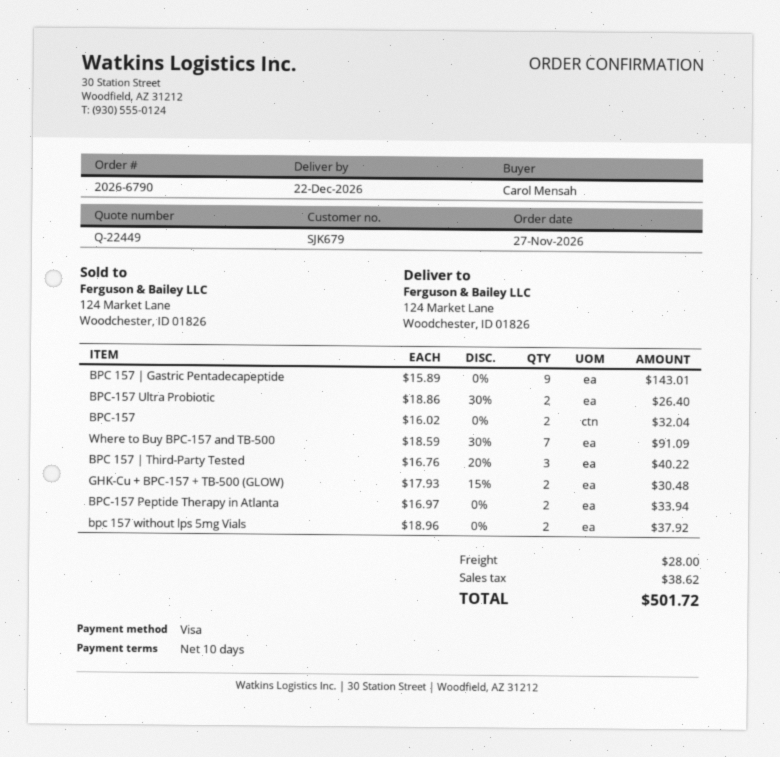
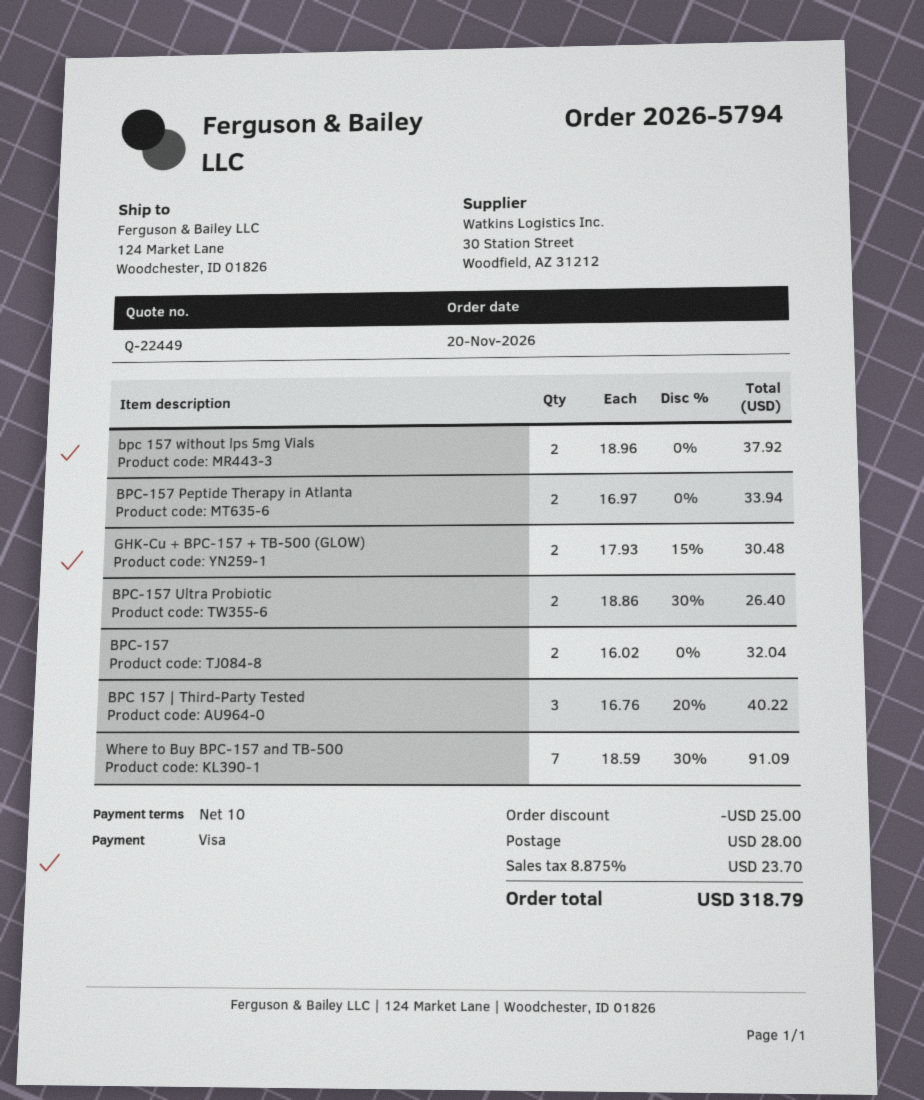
order number: 2026-6790 -> 2026-5794
order date: 2026-11-27 -> 2026-11-20
BPC 157 | Gastric Pentadecapeptide: 9 x 15.89 = 143.01 -> none
discount: none -> 25.00
tax: 38.62 -> 23.70
total: 501.72 -> 318.79

